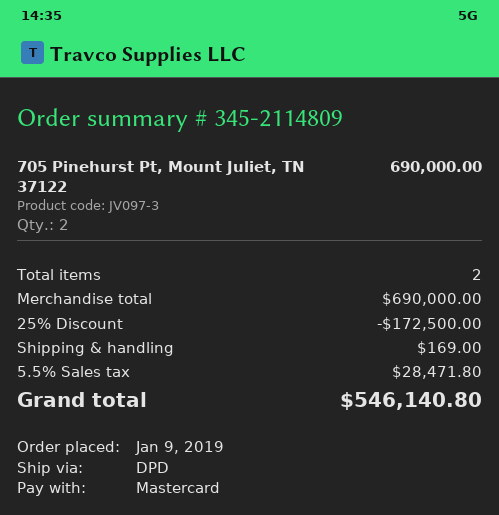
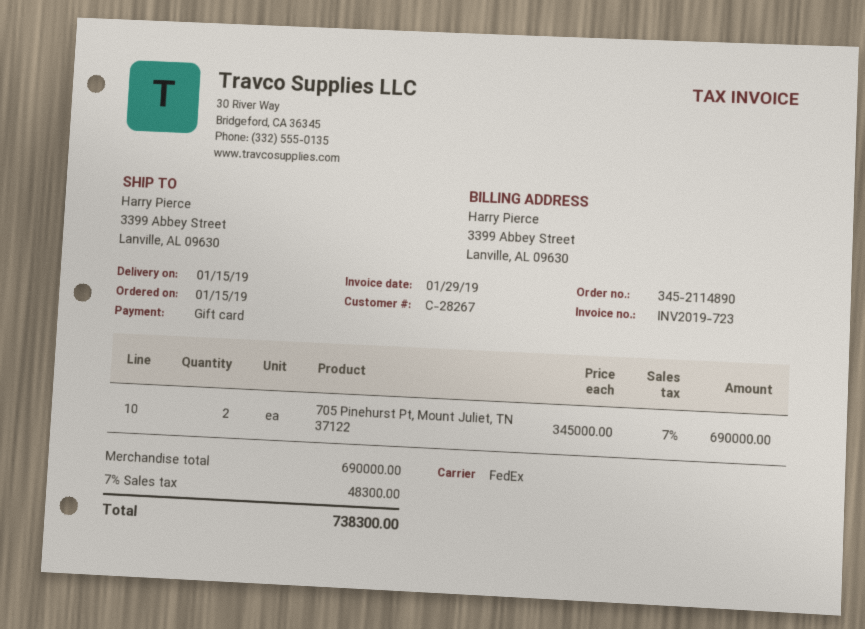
order number: 345-2114809 -> 345-2114890
order date: 2019-01-09 -> 2019-01-15
payment method: Mastercard -> gift card
shipping method: DPD -> FedEx
discount: 25% = 172500.00 -> none
shipping: 169.00 -> none
tax: 5.5% = 28471.80 -> 7% = 48300.00
total: 546140.80 -> 738300.00

